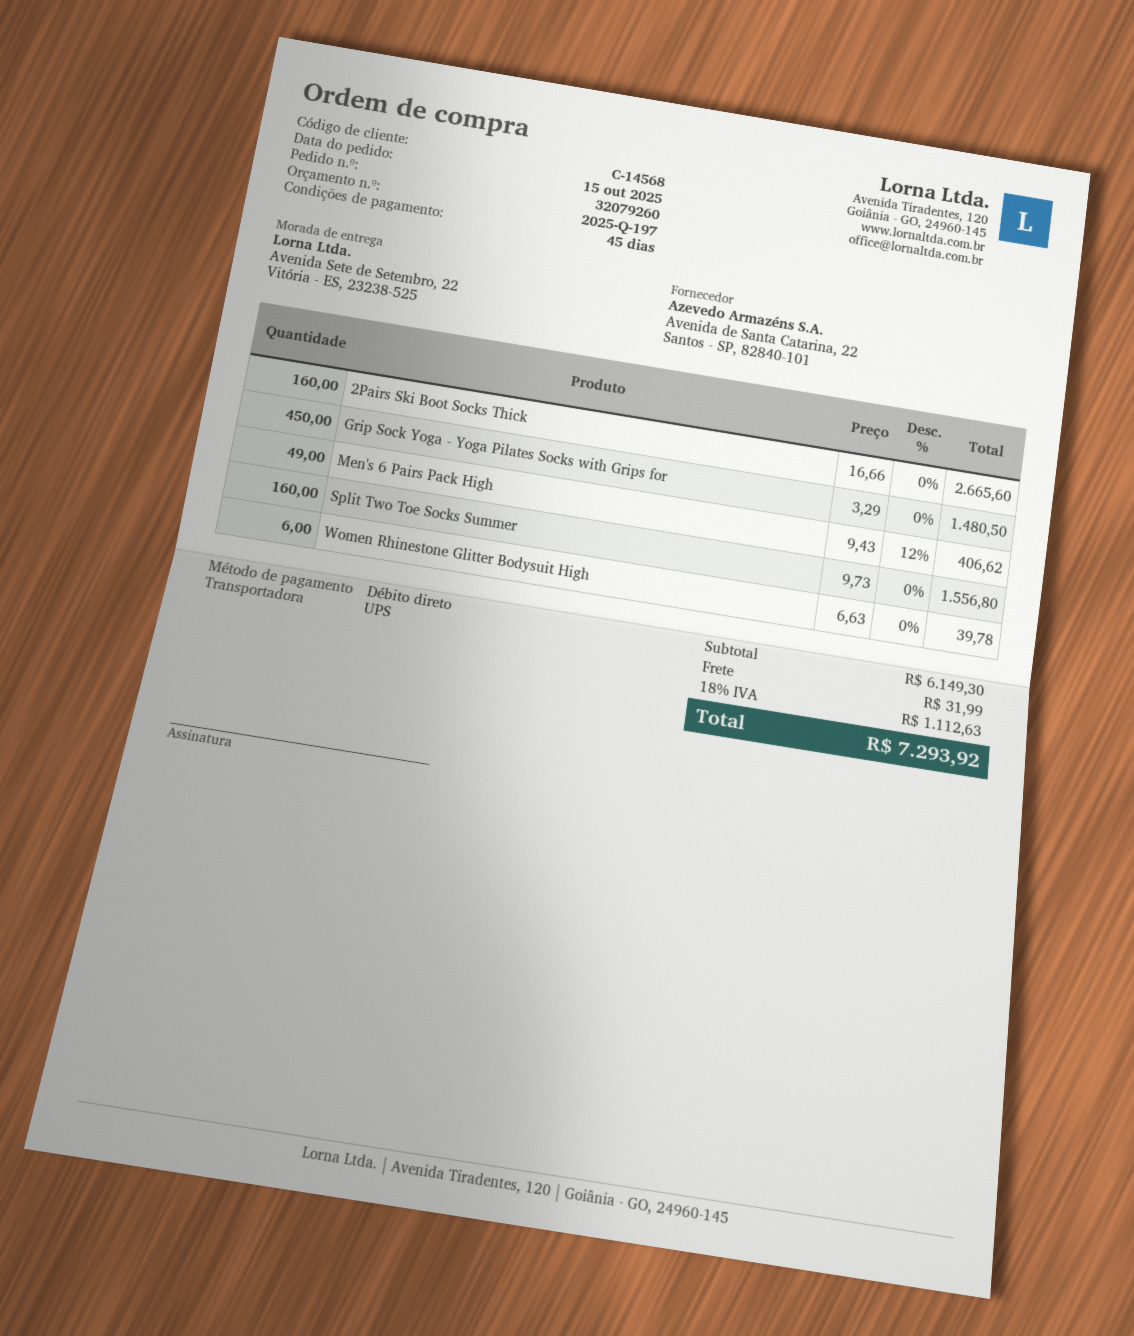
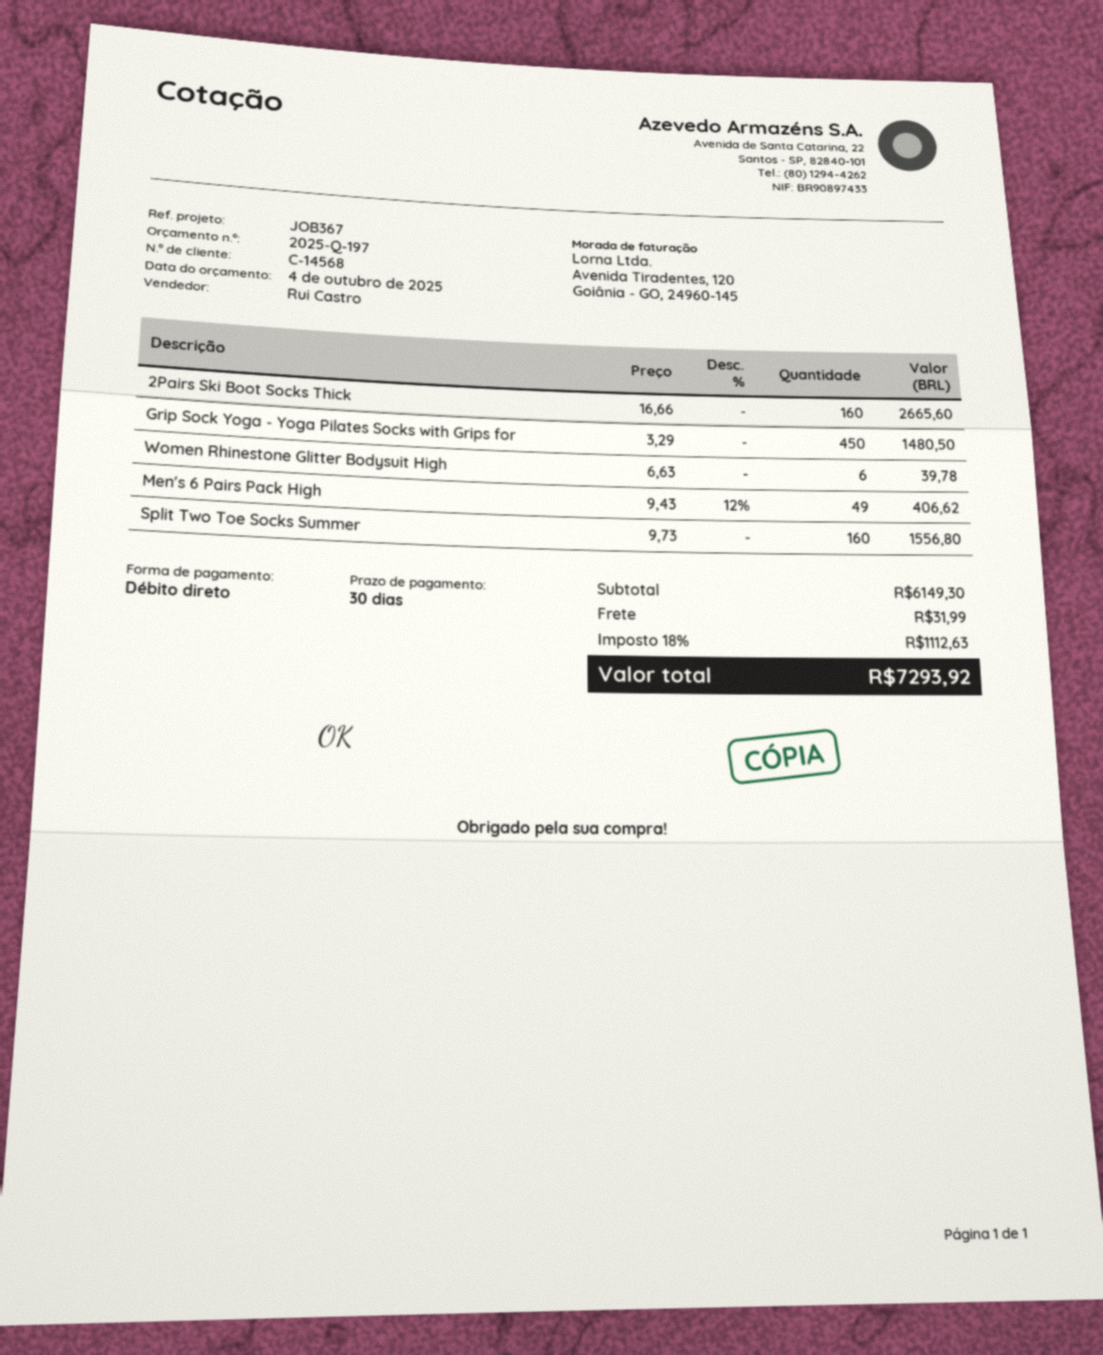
payment terms: 45 days -> 30 days

